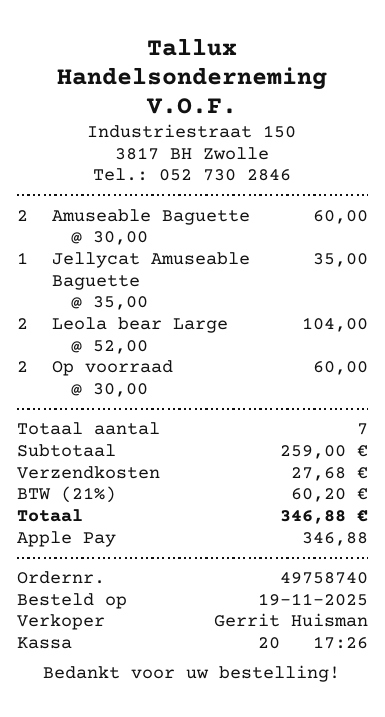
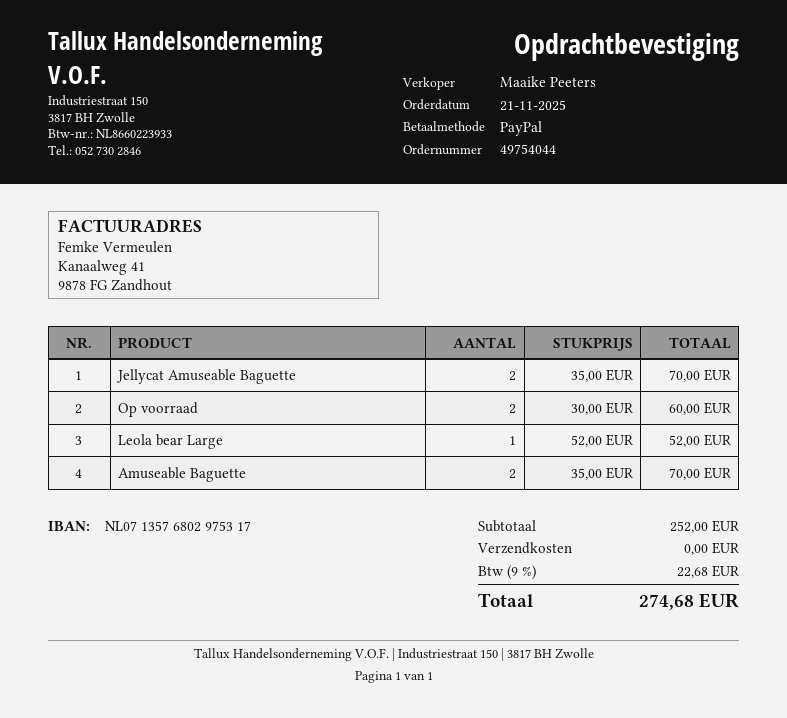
order number: 49758740 -> 49754044
order date: 2025-11-19 -> 2025-11-21
sales rep: Gerrit Huisman -> Maaike Peeters
payment method: Apple Pay -> PayPal
Amuseable Baguette: 2 x 30.00 = 60.00 -> 2 x 35.00 = 70.00
Jellycat Amuseable Baguette: 1 x 35.00 = 35.00 -> 2 x 35.00 = 70.00
Leola bear Large: 2 x 52.00 = 104.00 -> 1 x 52.00 = 52.00
subtotal: 259.00 -> 252.00
shipping: 27.68 -> 0.00
tax: 21% = 60.20 -> 9% = 22.68
total: 346.88 -> 274.68

